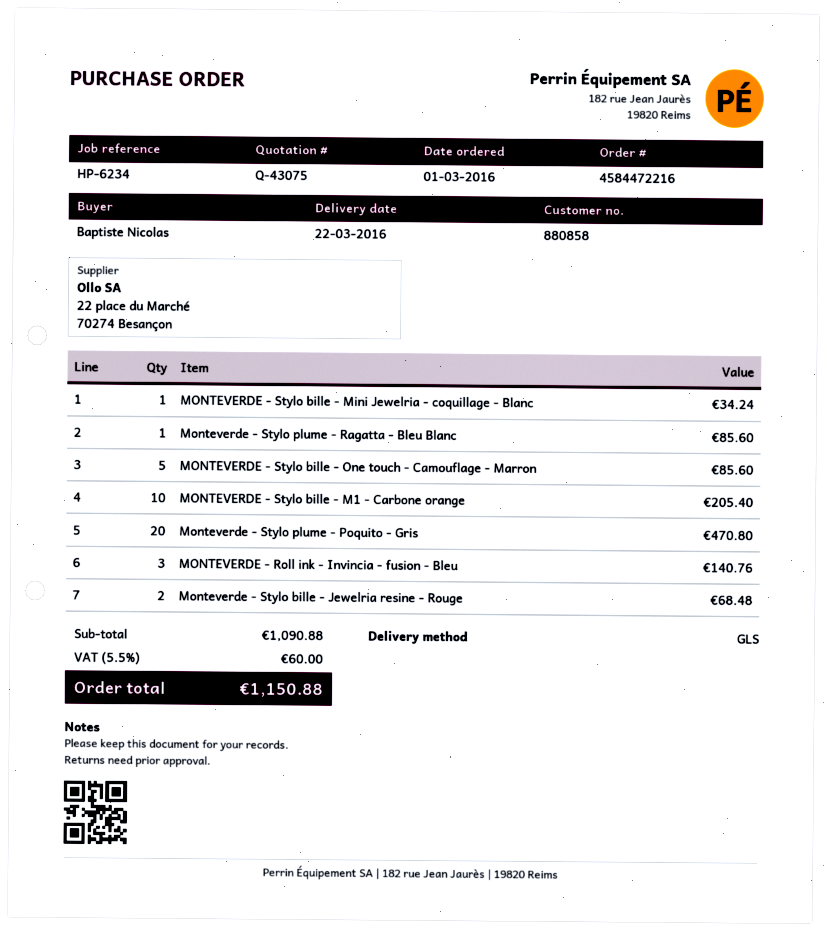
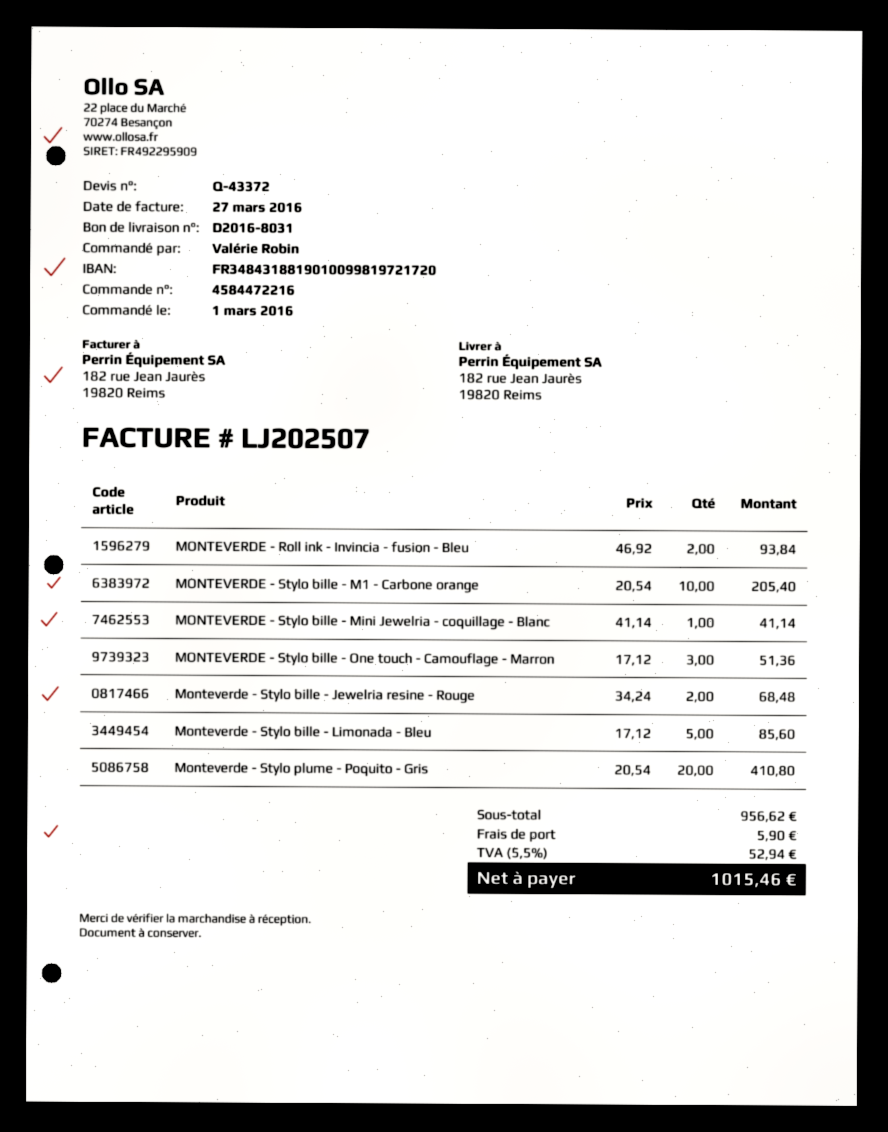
quote number: Q-43075 -> Q-43372
ordered by: Baptiste Nicolas -> Valérie Robin
MONTEVERDE - Stylo bille - Mini Jewelria - coquillage - Blanc: 1 for 34.24 -> 1 for 41.14
Monteverde - Stylo plume - Ragatta - Bleu Blanc: 1 for 85.60 -> none
MONTEVERDE - Stylo bille - One touch - Camouflage - Marron: 5 for 85.60 -> 3 for 51.36
Monteverde - Stylo plume - Poquito - Gris: 20 for 470.80 -> 20 for 410.80
MONTEVERDE - Roll ink - Invincia - fusion - Bleu: 3 for 140.76 -> 2 for 93.84
Monteverde - Stylo bille - Limonada - Bleu: none -> 5 for 85.60
subtotal: 1090.88 -> 956.62
shipping: none -> 5.90
tax: 5.5% = 60.00 -> 5.5% = 52.94
total: 1150.88 -> 1015.46

